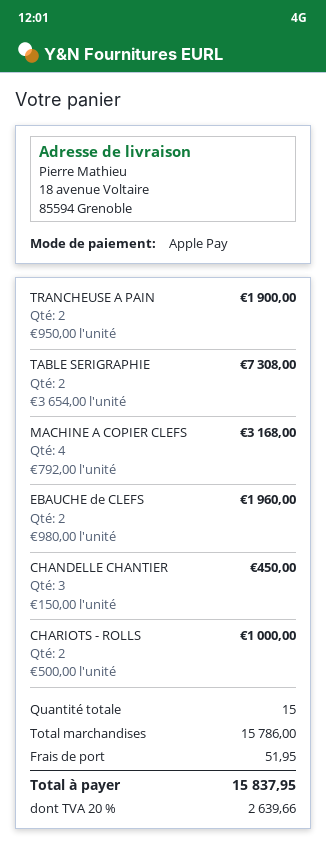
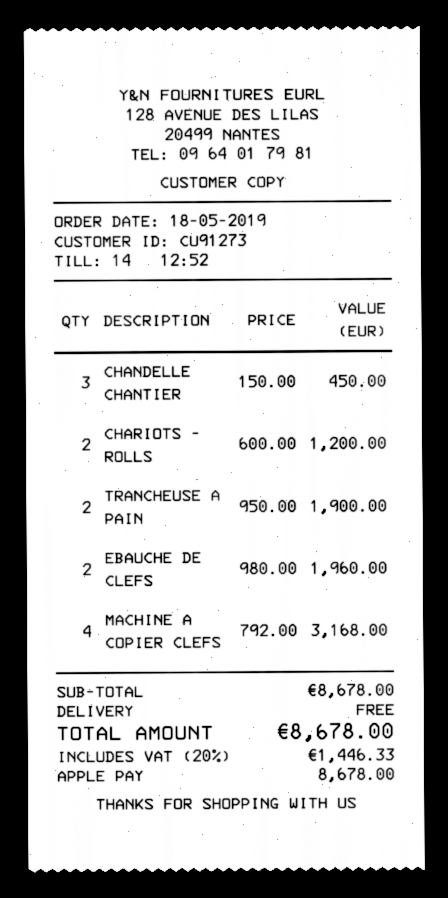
TABLE SERIGRAPHIE: 2 x 3654.00 = 7308.00 -> none
CHARIOTS - ROLLS: 2 x 500.00 = 1000.00 -> 2 x 600.00 = 1200.00
subtotal: 15786.00 -> 8678.00
shipping: 51.95 -> 0.00
tax: 20% = 2639.66 -> 20% = 1446.33
total: 15837.95 -> 8678.00

